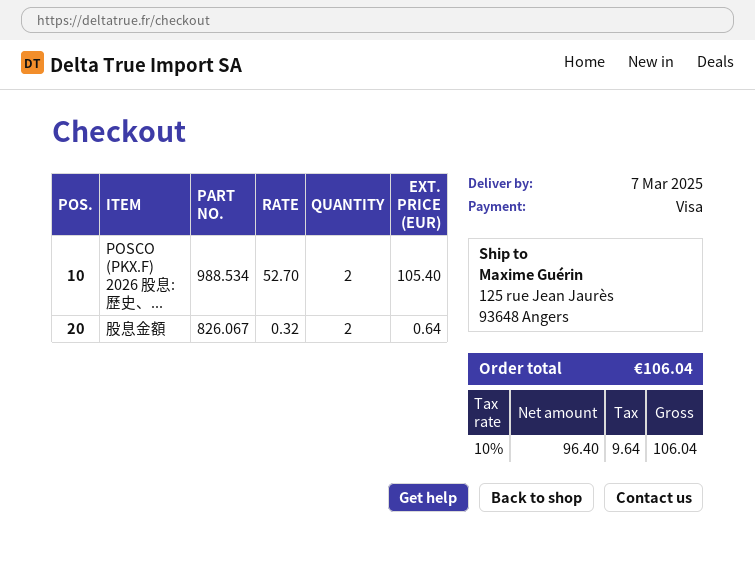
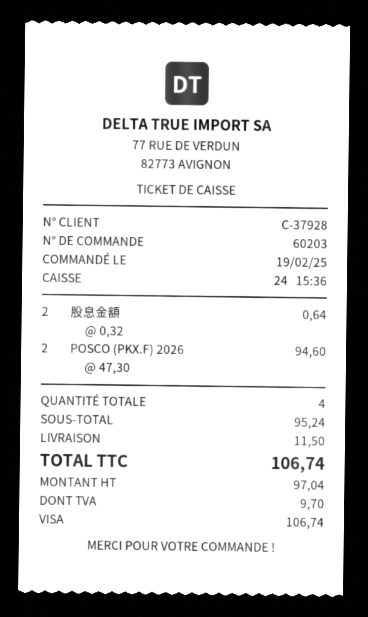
POSCO (PKX.F) 2026 股息:歷史、...: 2 x 52.70 = 105.40 -> 2 x 47.30 = 94.60
shipping: none -> 11.50
net: 96.40 -> 97.04
tax: 9.64 -> 9.70
total: 106.04 -> 106.74

